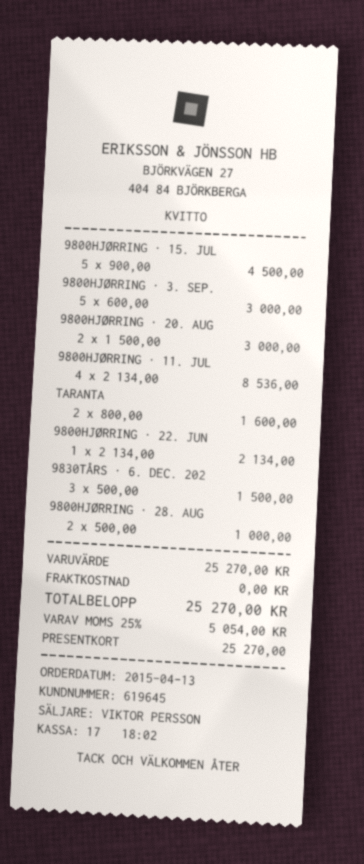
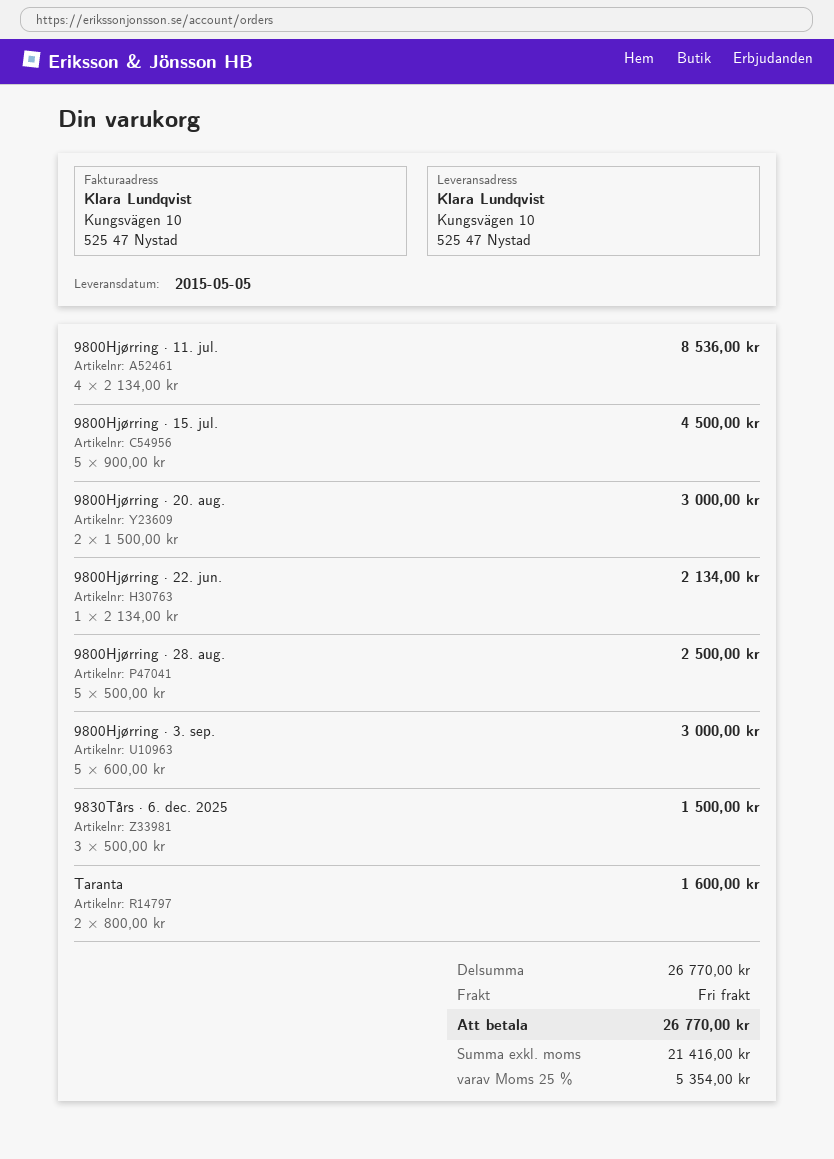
9800HJØRRING · 28. AUG: 2 x 500.00 = 1000.00 -> 5 x 500.00 = 2500.00
subtotal: 25270.00 -> 26770.00
tax: 25% = 5054.00 -> 25% = 5354.00
total: 25270.00 -> 26770.00

